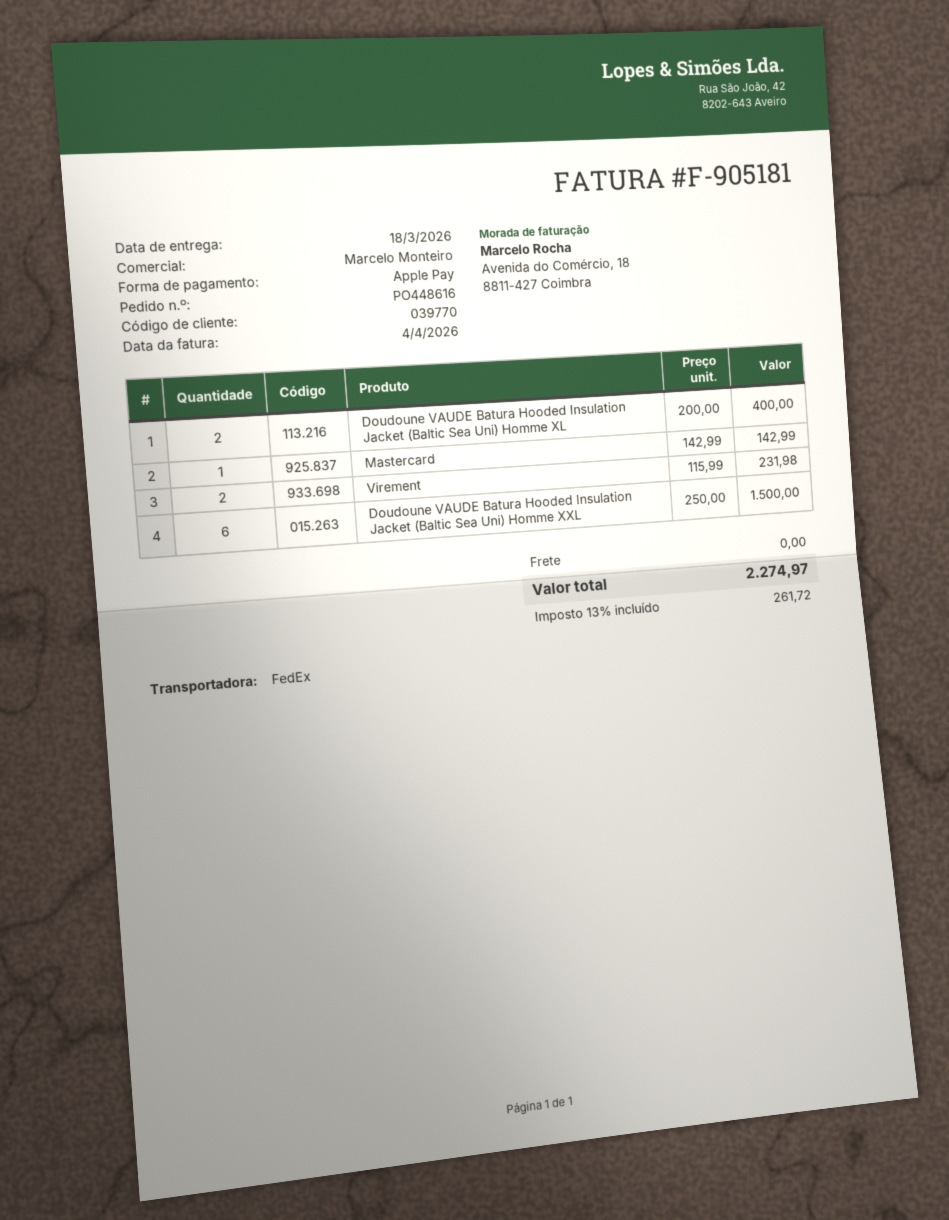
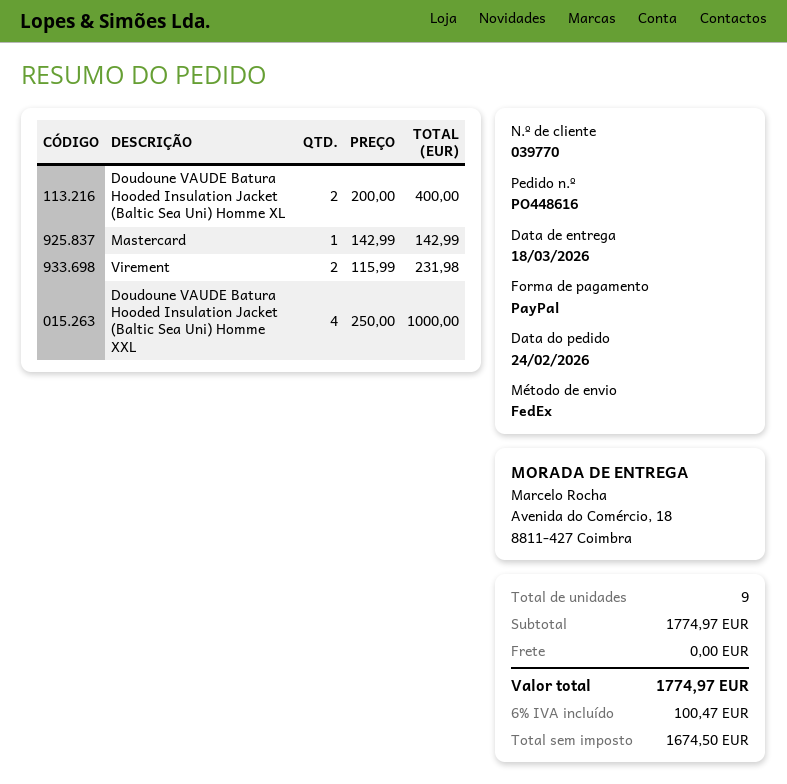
payment method: Apple Pay -> PayPal
Doudoune VAUDE Batura Hooded Insulation Jacket (Baltic Sea Uni) Homme XXL: 6 x 250.00 = 1500.00 -> 4 x 250.00 = 1000.00
tax: 13% = 261.72 -> 6% = 100.47
total: 2274.97 -> 1774.97

